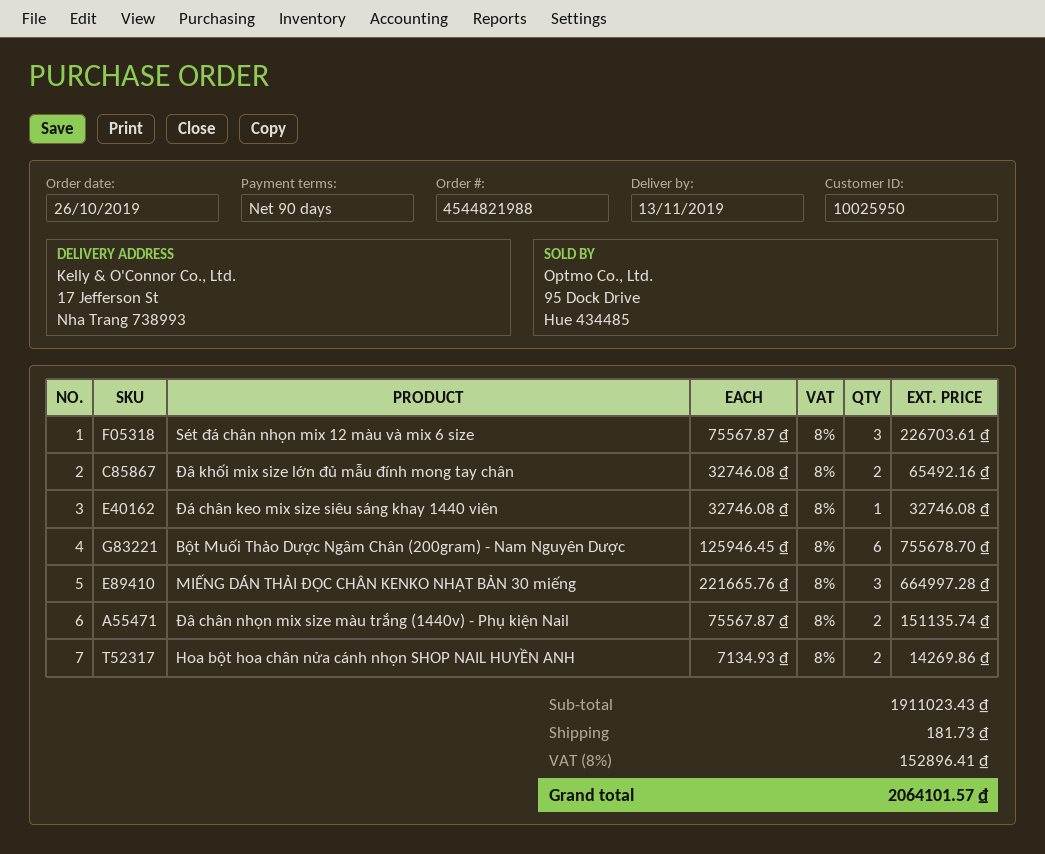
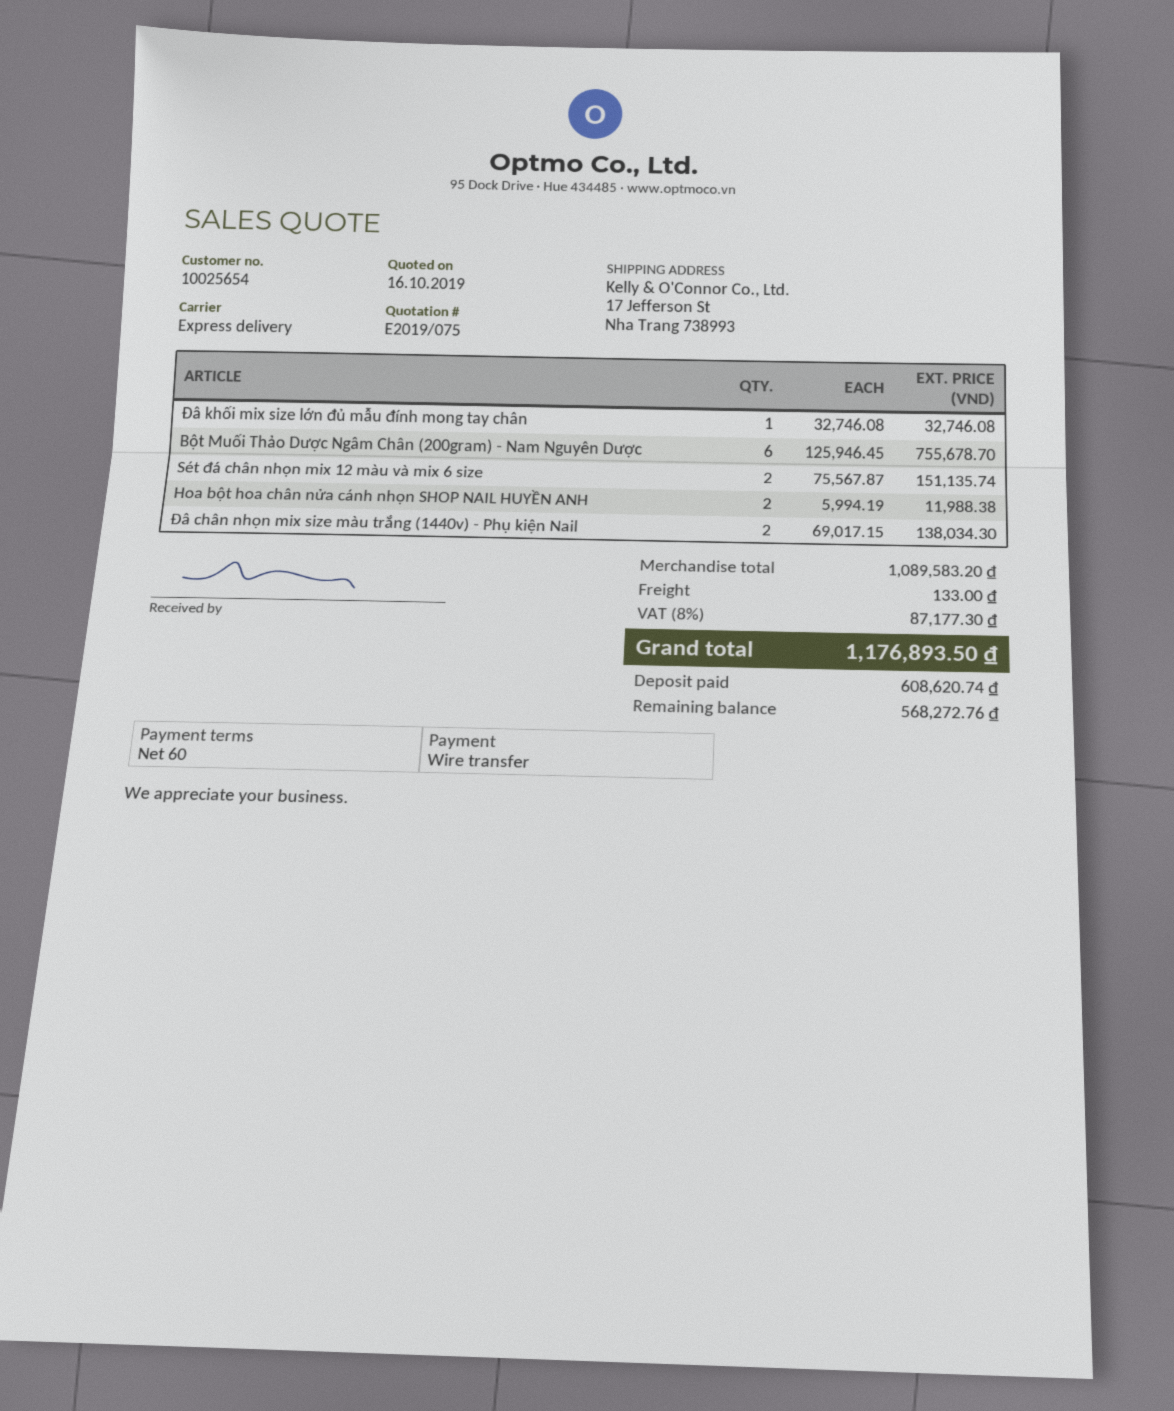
payment terms: 90 days -> 60 days
customer number: 10025950 -> 10025654
Sét đá chân nhọn mix 12 màu và mix 6 size: 3 x 75567.87 = 226703.61 -> 2 x 75567.87 = 151135.74
Đâ khối mix size lớn đủ mẫu đính mong tay chân: 2 x 32746.08 = 65492.16 -> 1 x 32746.08 = 32746.08
Đá chân keo mix size siêu sáng khay 1440 viên: 1 x 32746.08 = 32746.08 -> none
MIẾNG DÁN THẢI ĐỘC CHÂN KENKO NHẬT BẢN 30 miếng: 3 x 221665.76 = 664997.28 -> none
Đâ chân nhọn mix size màu trắng (1440v) - Phụ kiện Nail: 2 x 75567.87 = 151135.74 -> 2 x 69017.15 = 138034.30
Hoa bột hoa chân nửa cánh nhọn SHOP NAIL HUYỀN ANH: 2 x 7134.93 = 14269.86 -> 2 x 5994.19 = 11988.38
subtotal: 1911023.43 -> 1089583.20
shipping: 181.73 -> 133.00
tax: 8% = 152896.41 -> 8% = 87177.30
total: 2064101.57 -> 1176893.50

